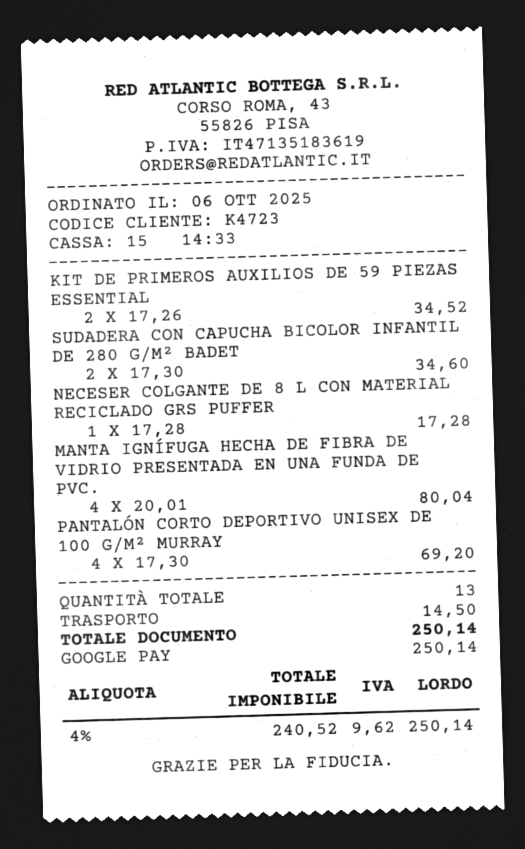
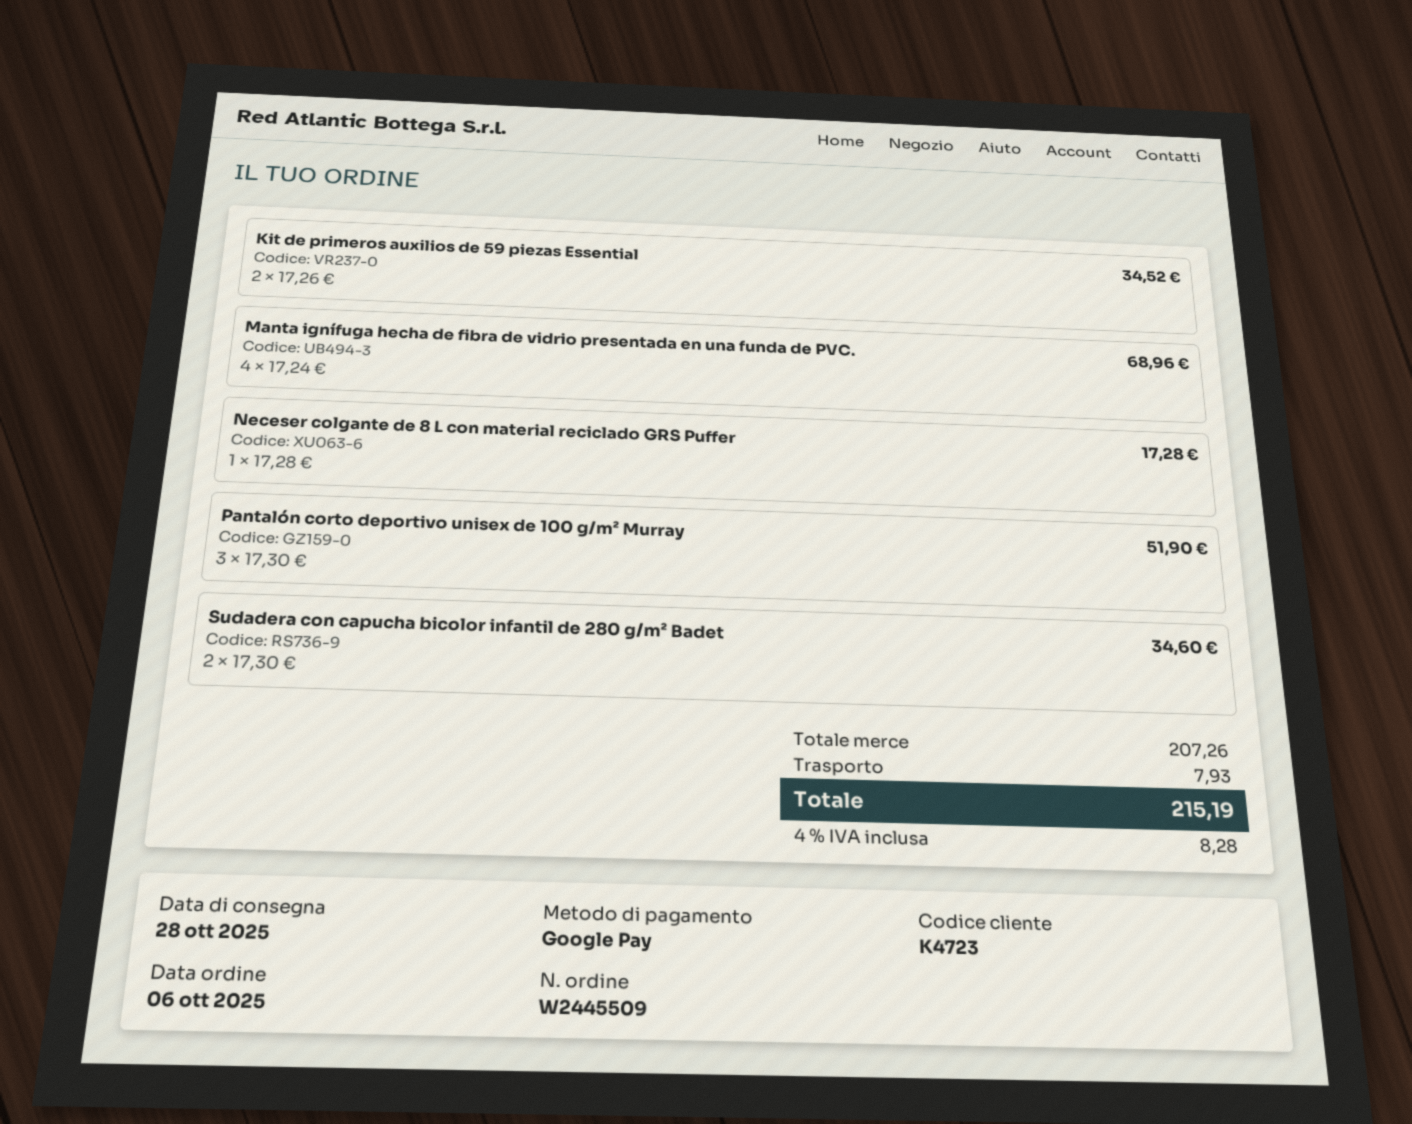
MANTA IGNÍFUGA HECHA DE FIBRA DE VIDRIO PRESENTADA EN UNA FUNDA DE PVC.: 4 x 20.01 = 80.04 -> 4 x 17.24 = 68.96
PANTALÓN CORTO DEPORTIVO UNISEX DE 100 G/M² MURRAY: 4 x 17.30 = 69.20 -> 3 x 17.30 = 51.90
shipping: 14.50 -> 7.93
tax: 4% = 9.62 -> 4% = 8.28
total: 250.14 -> 215.19

